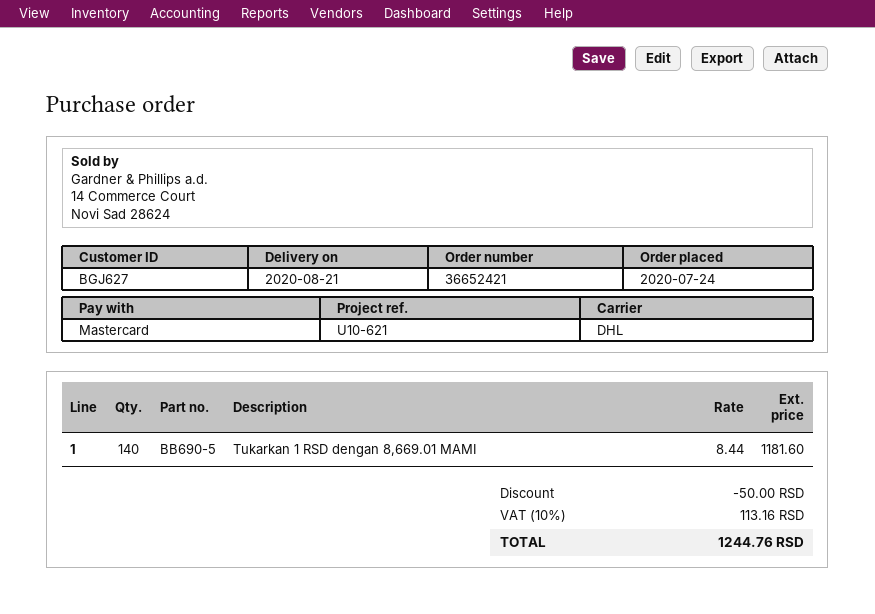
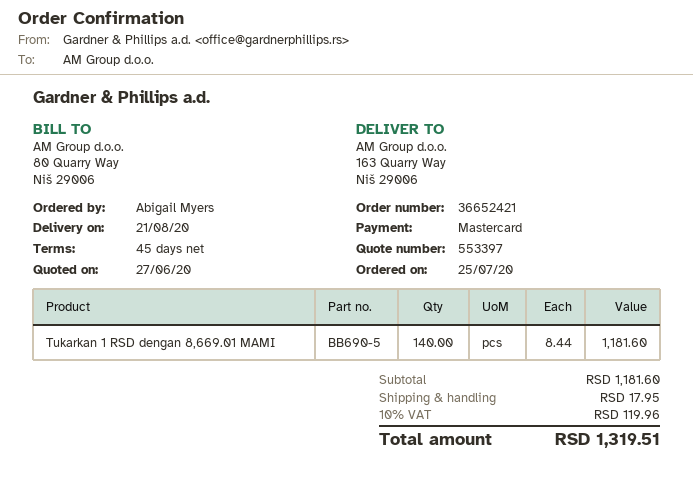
order date: 2020-07-24 -> 2020-07-25
discount: 50.00 -> none
shipping: none -> 17.95
tax: 10% = 113.16 -> 10% = 119.96
total: 1244.76 -> 1319.51

